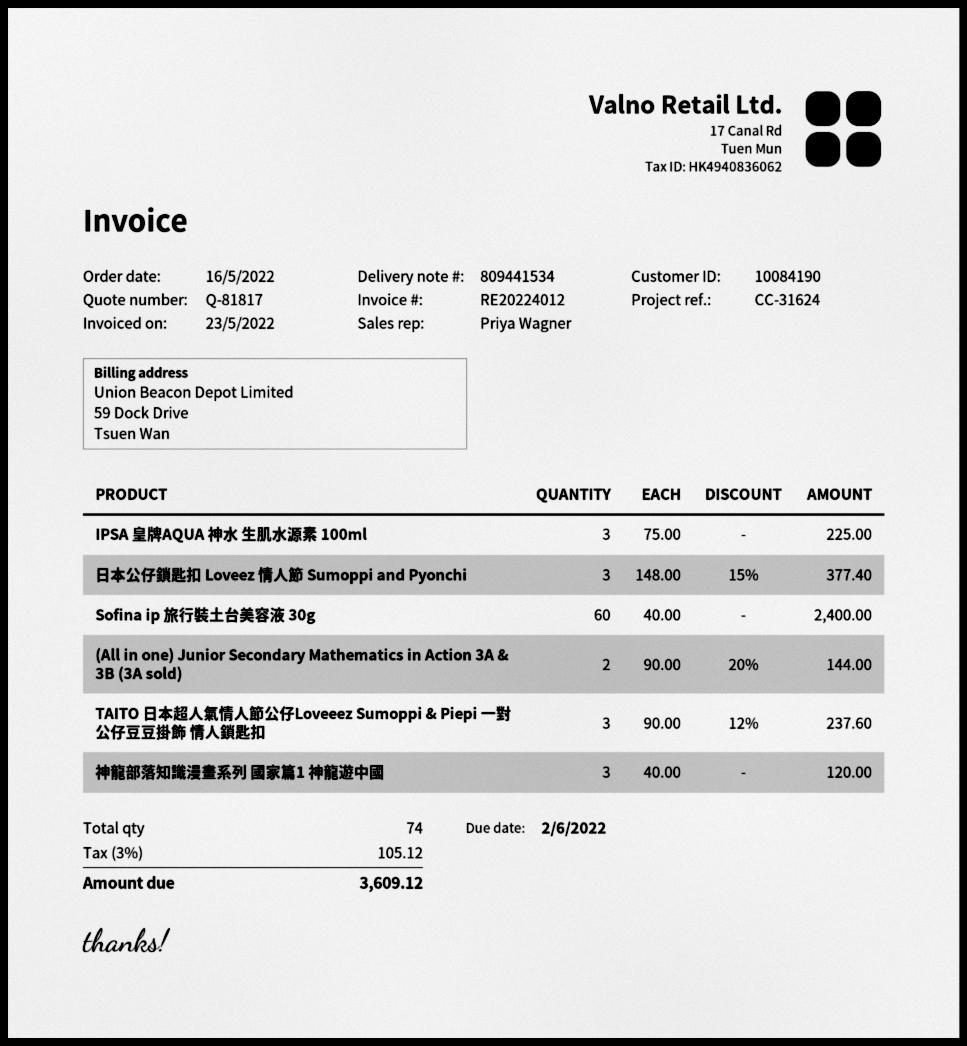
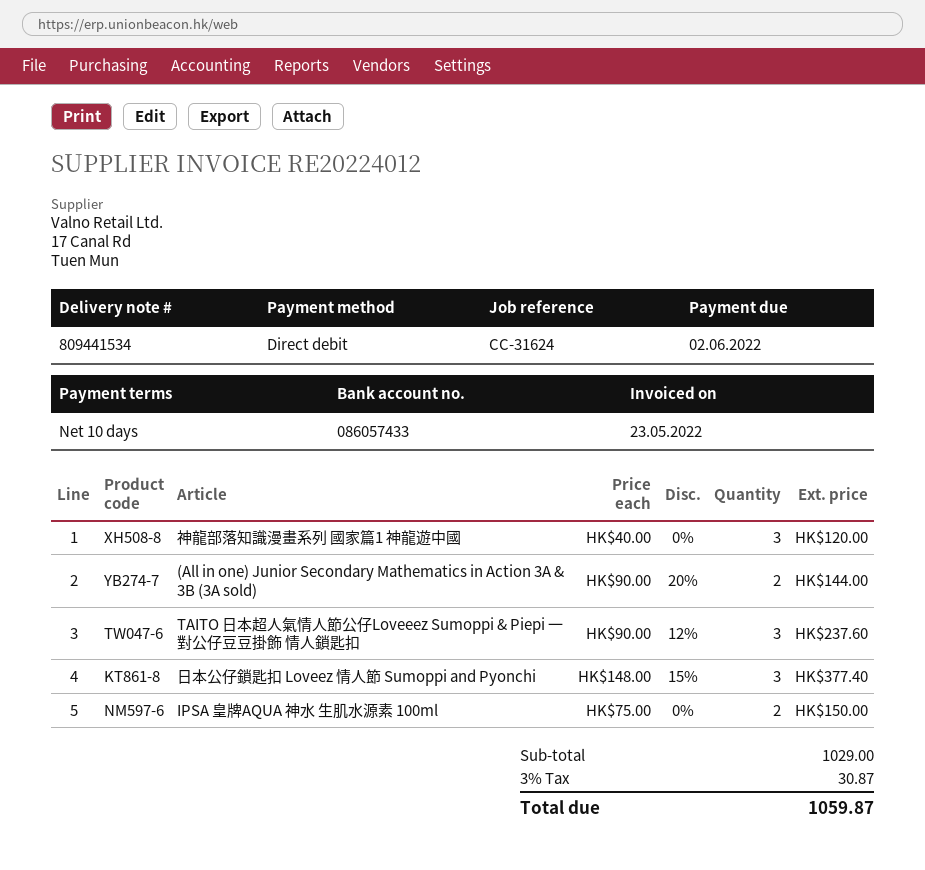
IPSA 皇牌AQUA 神水 生肌水源素 100ml: 3 x 75.00 = 225.00 -> 2 x 75.00 = 150.00
Sofina ip 旅行裝土台美容液 30g: 60 x 40.00 = 2400.00 -> none
tax: 3% = 105.12 -> 3% = 30.87
total: 3609.12 -> 1059.87

